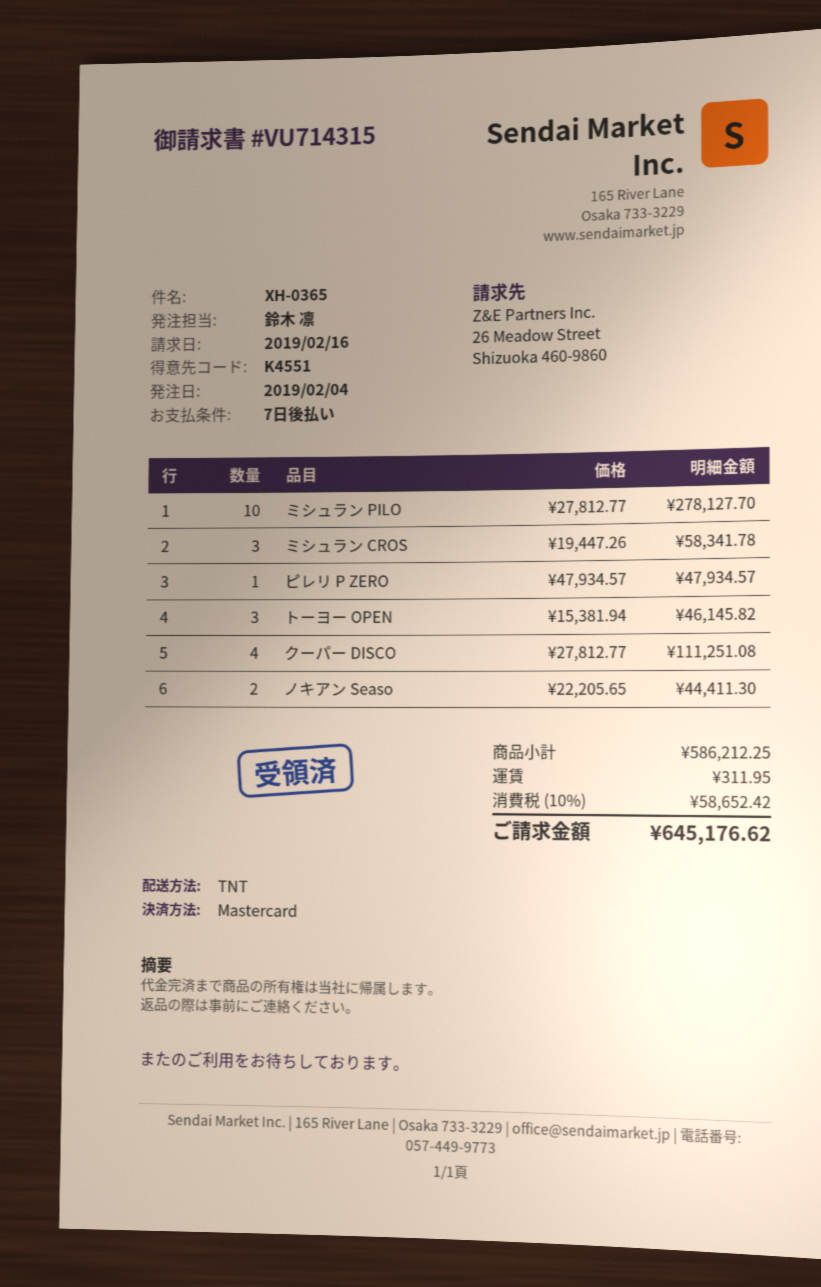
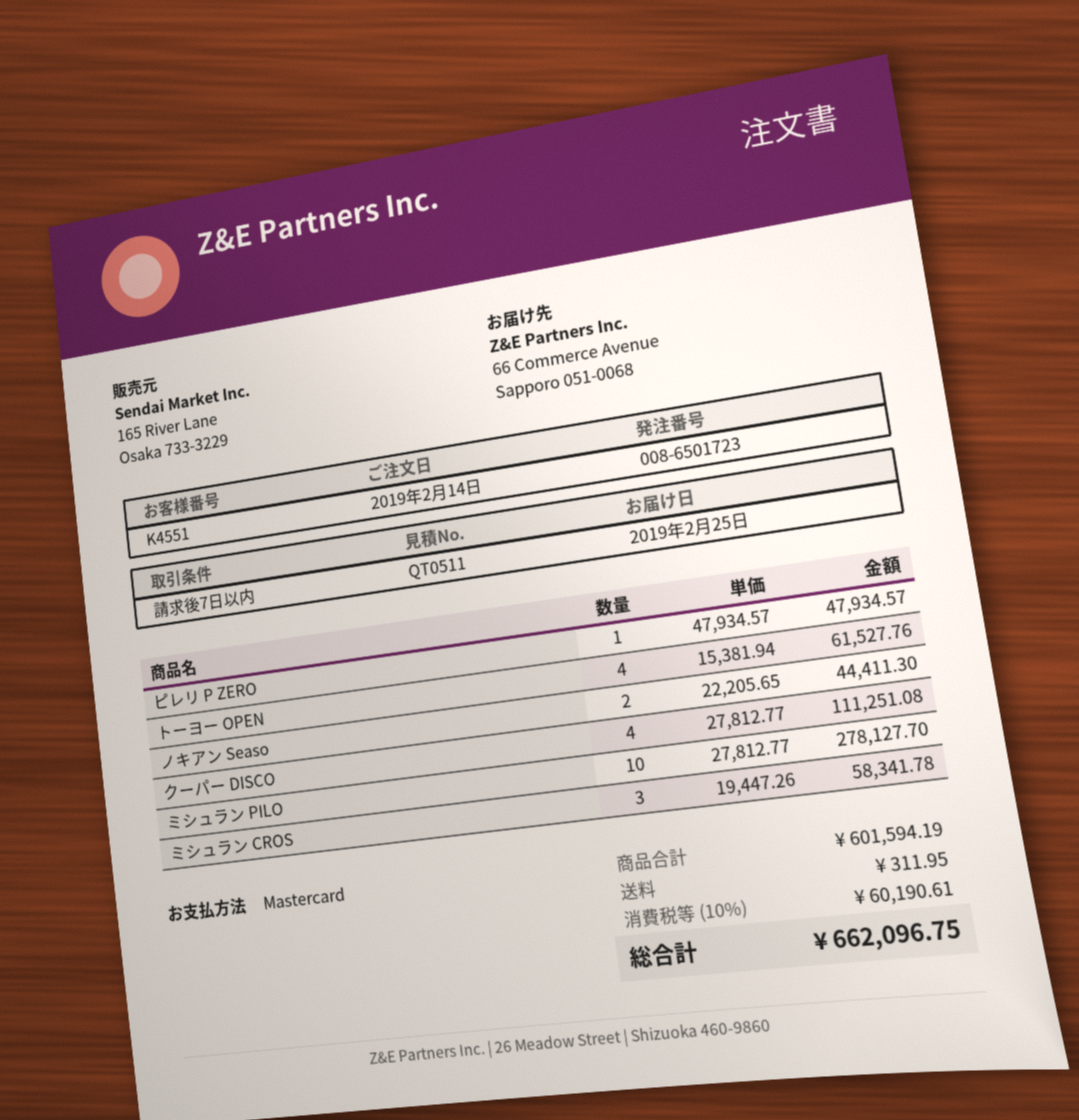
order date: 2019-02-04 -> 2019-02-14
トーヨー OPEN: 3 x 15381.94 = 46145.82 -> 4 x 15381.94 = 61527.76
subtotal: 586212.25 -> 601594.19
tax: 10% = 58652.42 -> 10% = 60190.61
total: 645176.62 -> 662096.75

